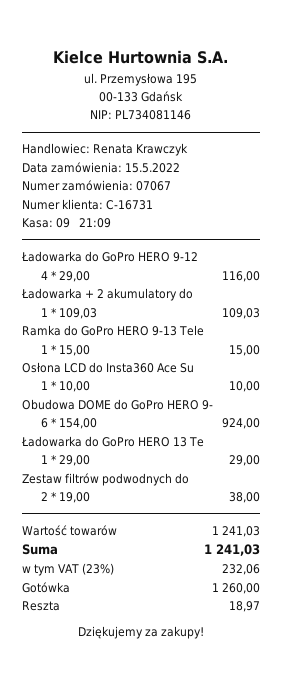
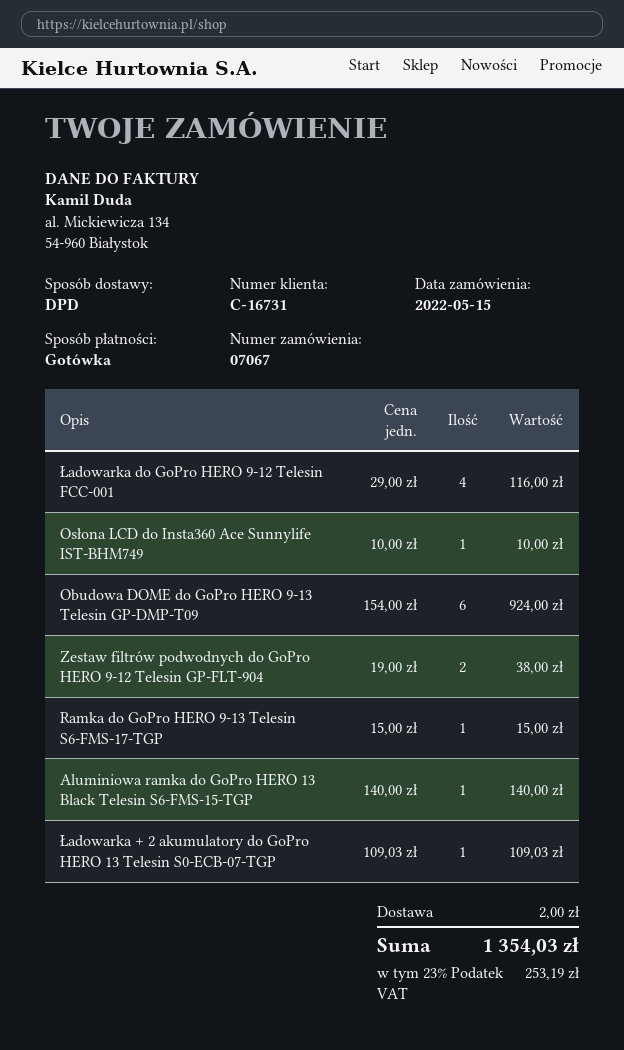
Ładowarka do GoPro HERO 13 Te: 1 x 29.00 = 29.00 -> none
Aluminiowa ramka do GoPro HERO 13 Black Telesin S6-FMS-15-TGP: none -> 1 x 140.00 = 140.00
shipping: none -> 2.00
tax: 23% = 232.06 -> 23% = 253.19
total: 1241.03 -> 1354.03

